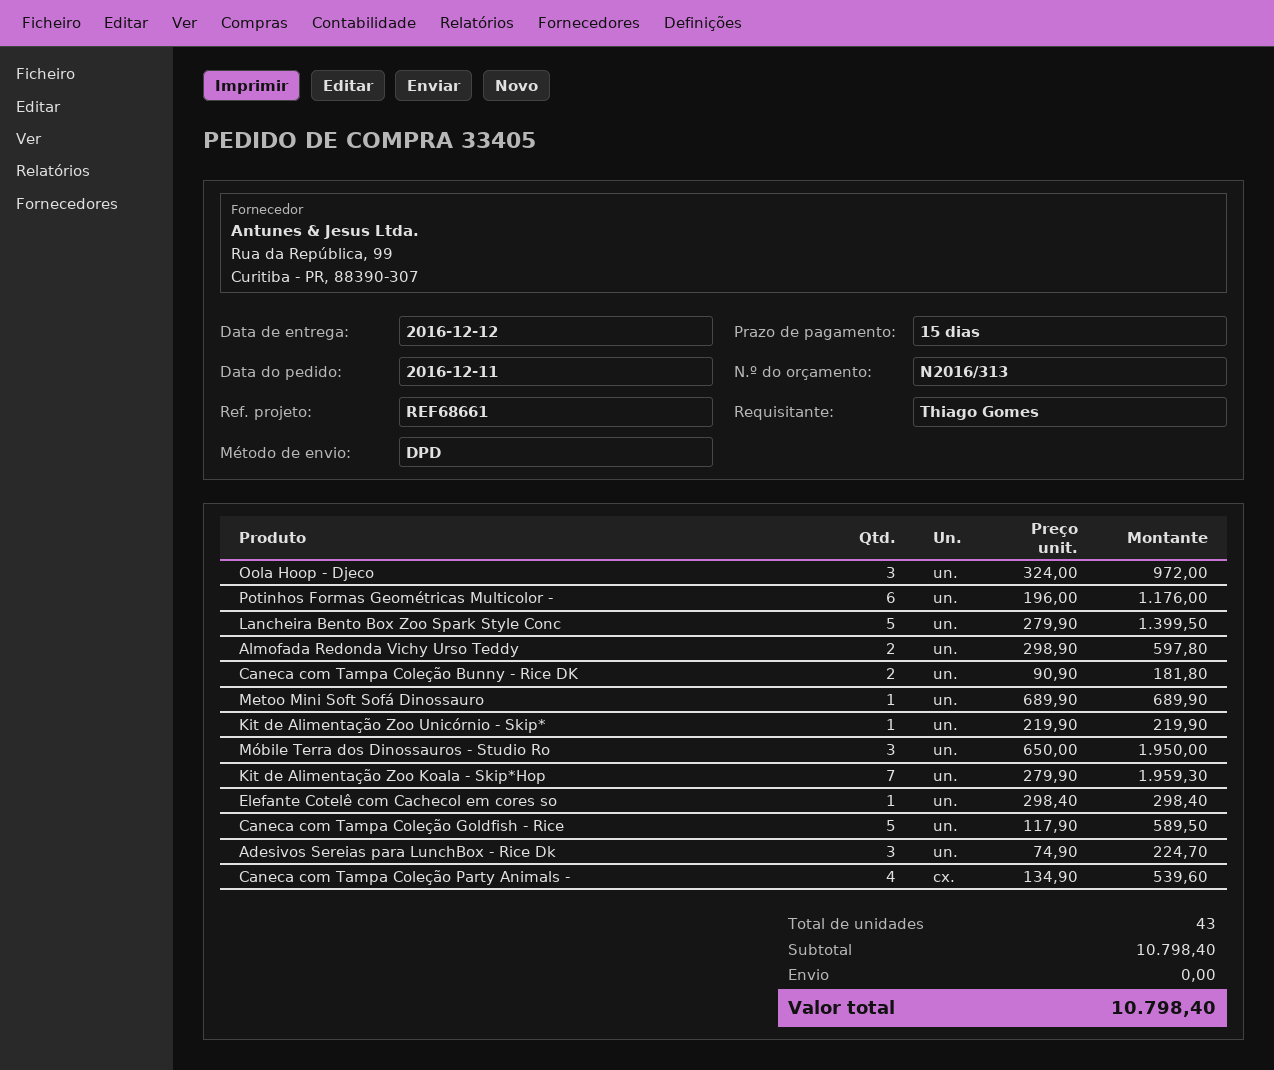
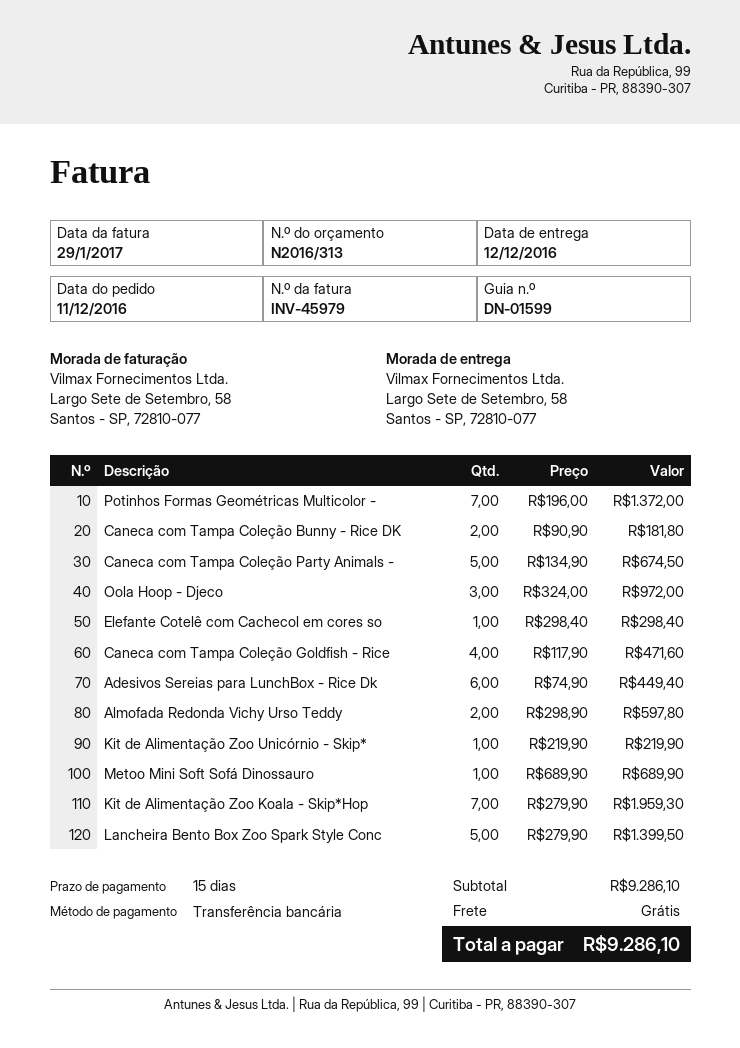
Potinhos Formas Geométricas Multicolor -: 6 x 196.00 = 1176.00 -> 7 x 196.00 = 1372.00
Móbile Terra dos Dinossauros - Studio Ro: 3 x 650.00 = 1950.00 -> none
Caneca com Tampa Coleção Goldfish - Rice: 5 x 117.90 = 589.50 -> 4 x 117.90 = 471.60
Adesivos Sereias para LunchBox - Rice Dk: 3 x 74.90 = 224.70 -> 6 x 74.90 = 449.40
Caneca com Tampa Coleção Party Animals -: 4 x 134.90 = 539.60 -> 5 x 134.90 = 674.50
subtotal: 10798.40 -> 9286.10
total: 10798.40 -> 9286.10

